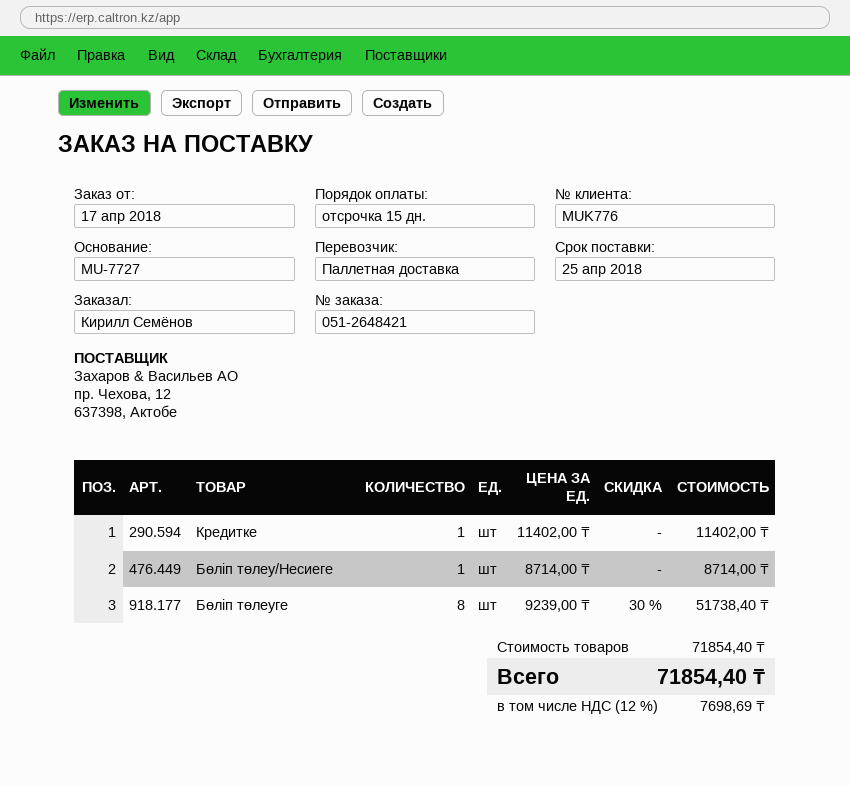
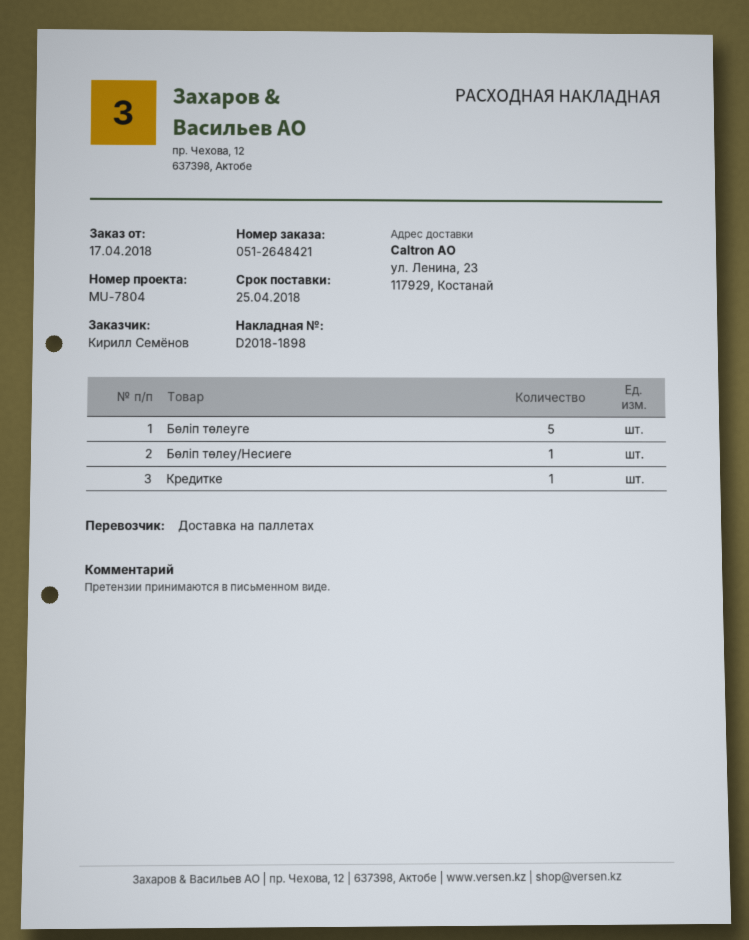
reference: MU-7727 -> MU-7804
Бөліп төлеуге: 8 -> 5

